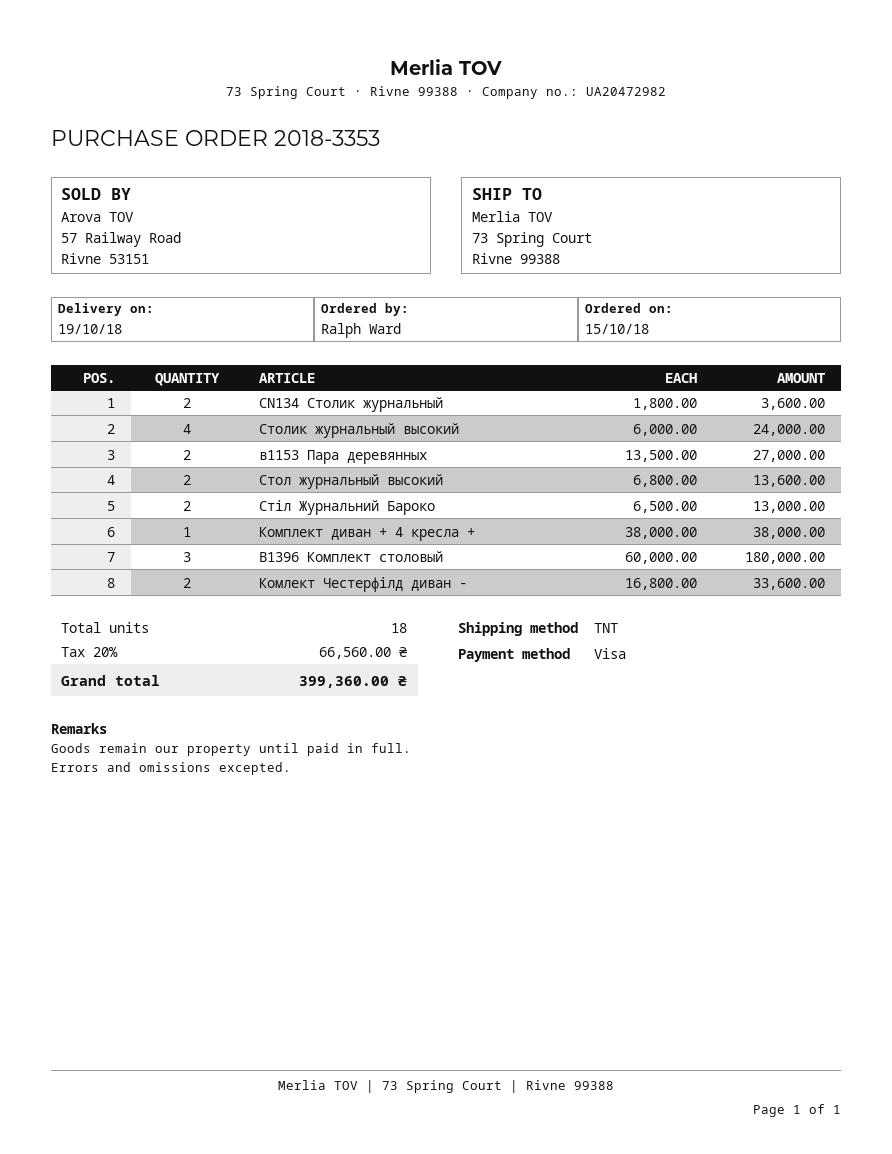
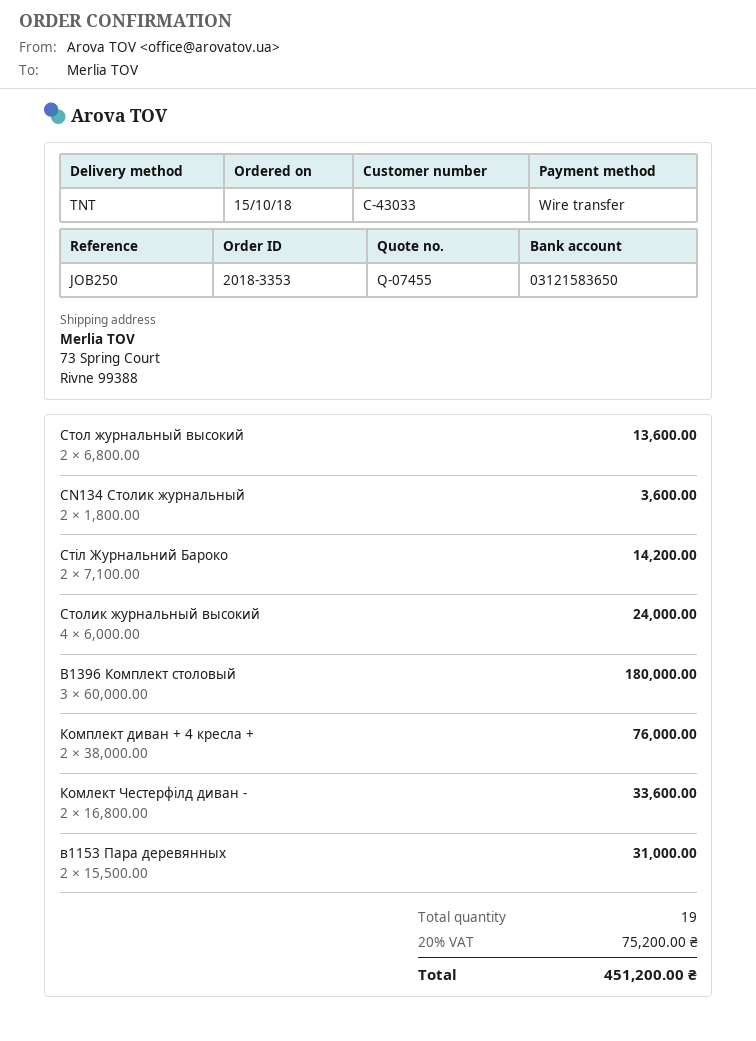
payment method: Visa -> bank transfer
в1153 Пара деревянных: 2 x 13500.00 = 27000.00 -> 2 x 15500.00 = 31000.00
Стіл Журнальний Бароко: 2 x 6500.00 = 13000.00 -> 2 x 7100.00 = 14200.00
Комплект диван + 4 кресла +: 1 x 38000.00 = 38000.00 -> 2 x 38000.00 = 76000.00
total quantity: 18 -> 19
tax: 20% = 66560.00 -> 20% = 75200.00
total: 399360.00 -> 451200.00

